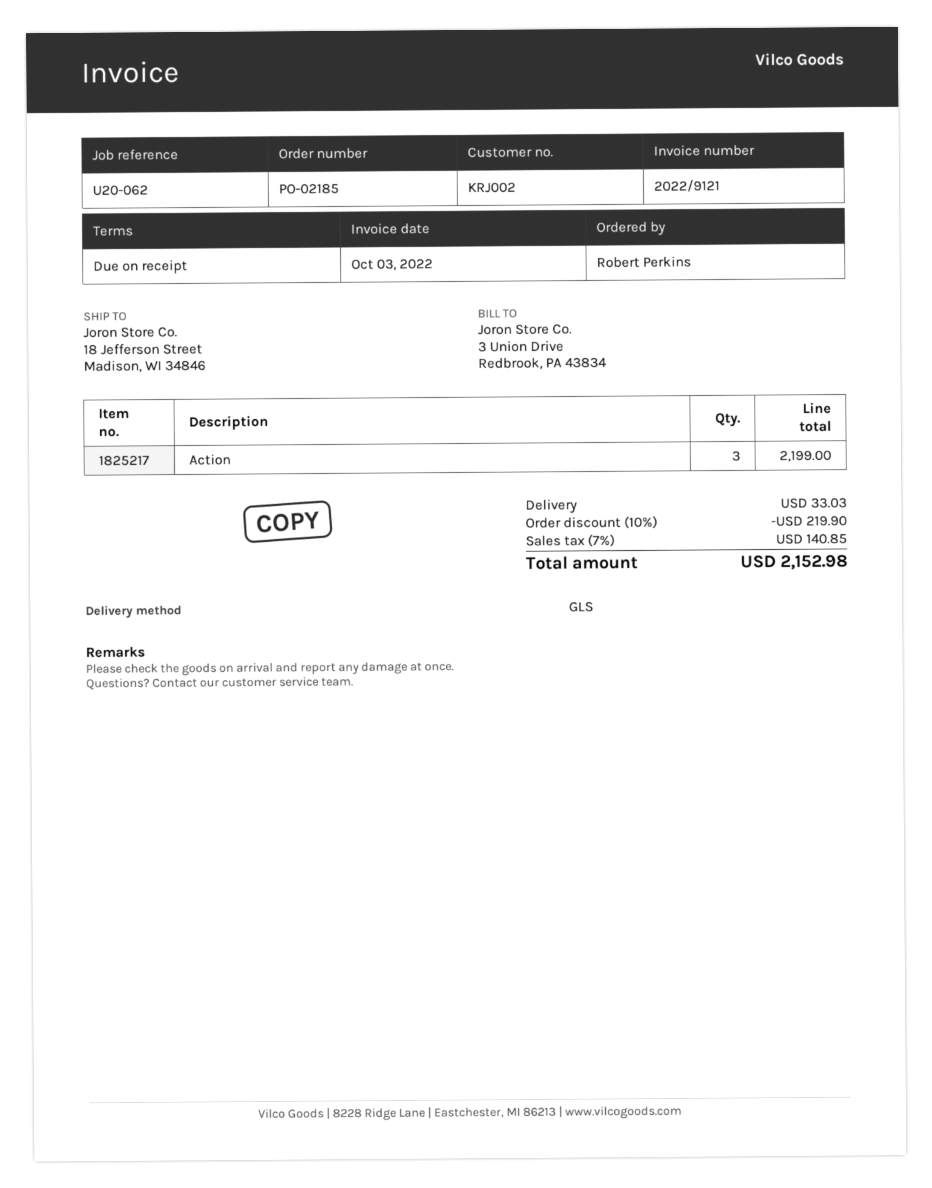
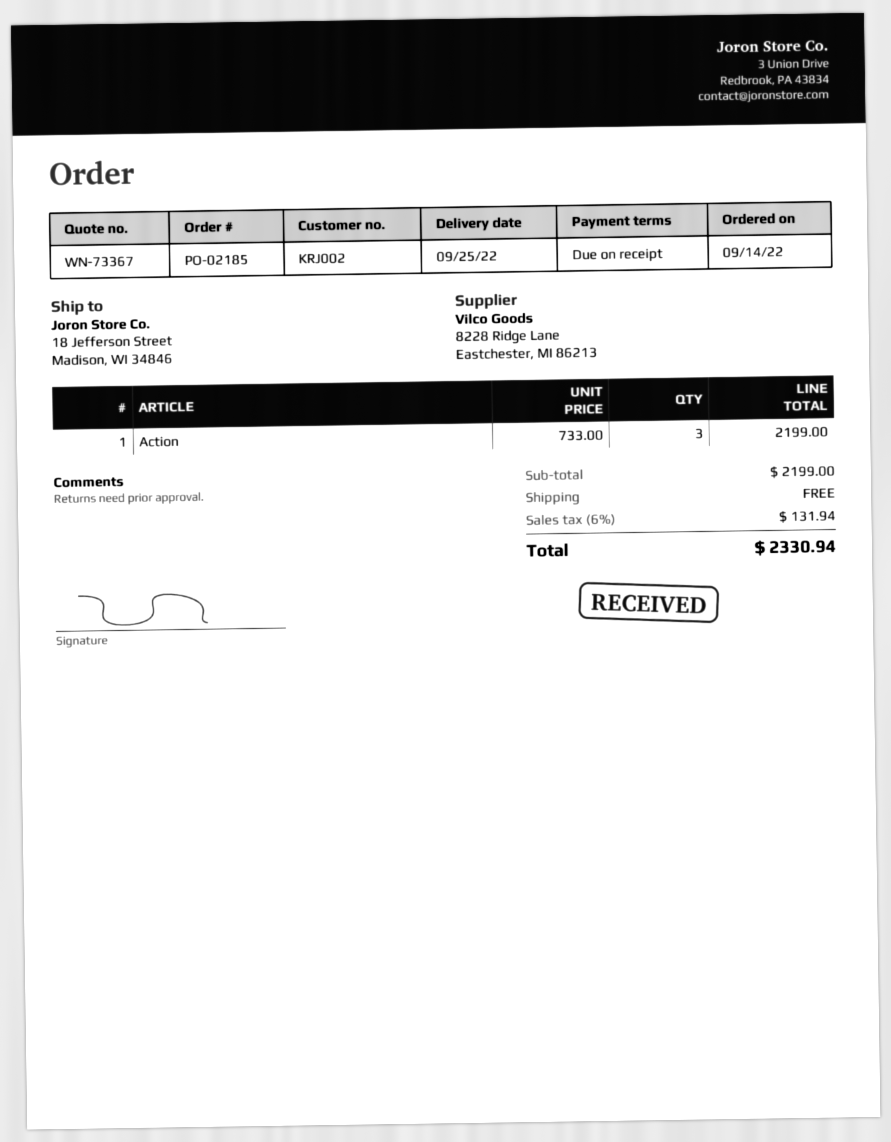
discount: 10% = 219.90 -> none
shipping: 33.03 -> 0.00
tax: 7% = 140.85 -> 6% = 131.94
total: 2152.98 -> 2330.94

